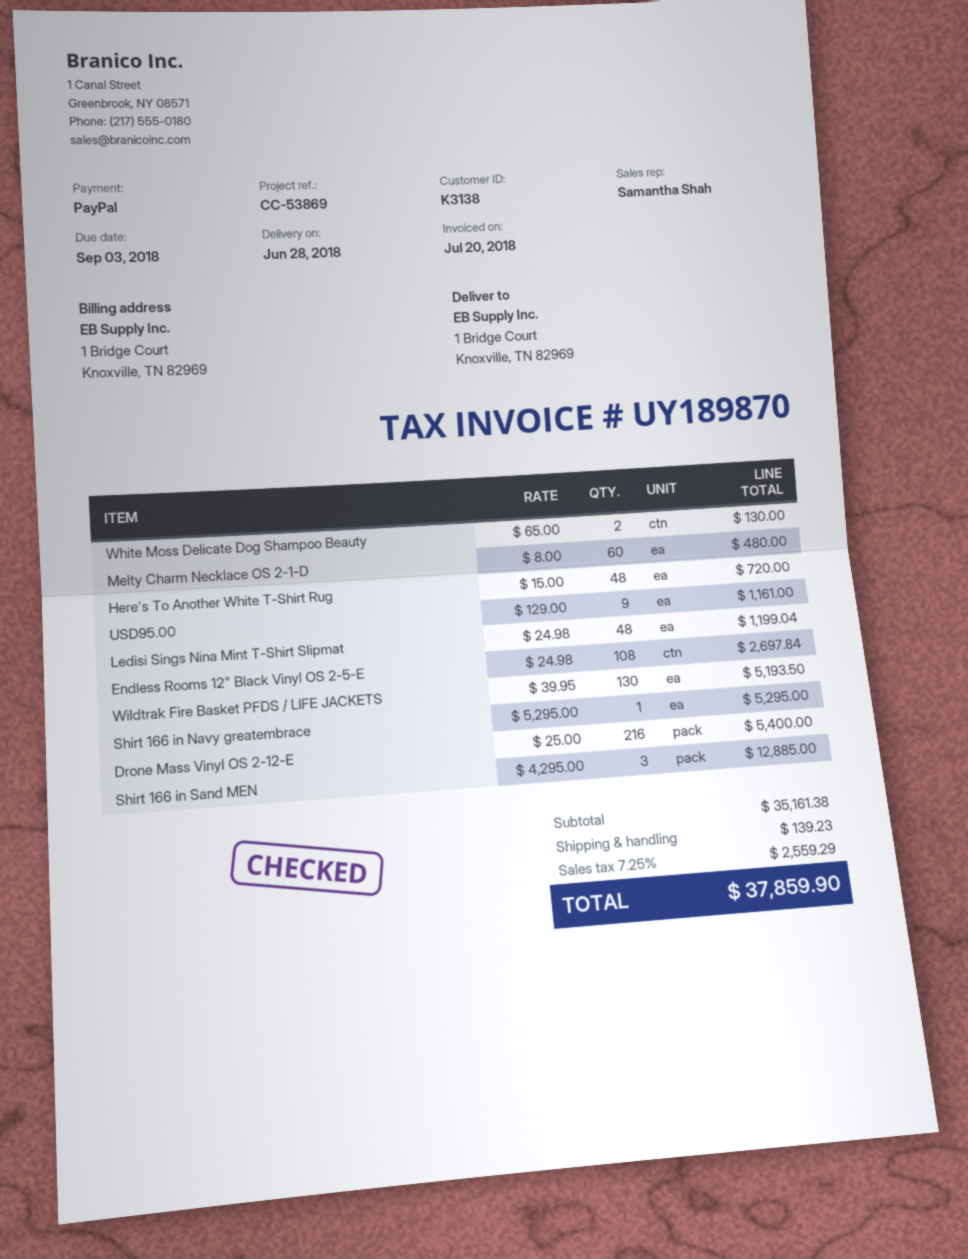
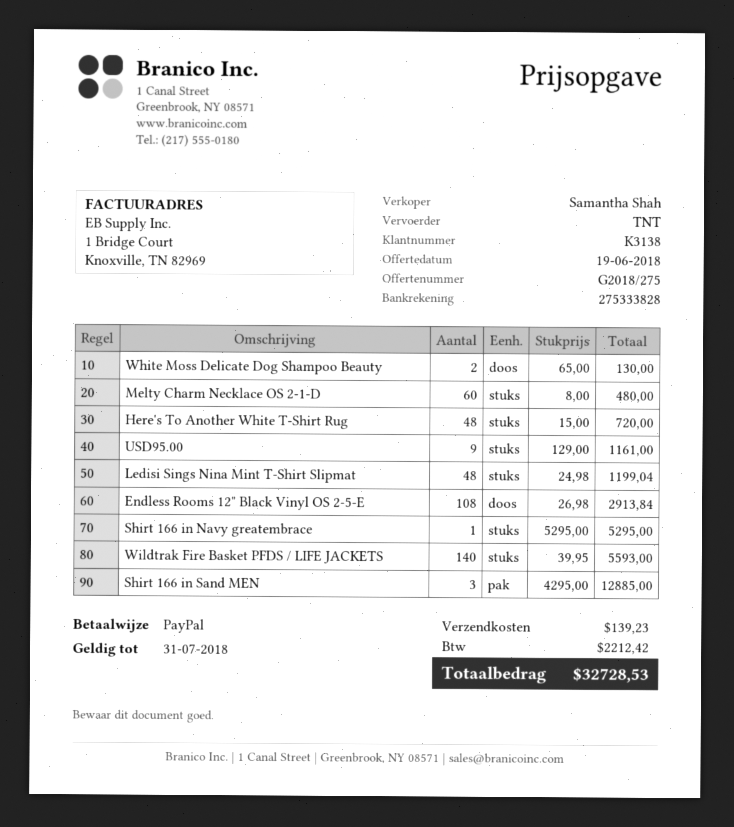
Endless Rooms 12" Black Vinyl OS 2-5-E: 108 x 24.98 = 2697.84 -> 108 x 26.98 = 2913.84
Wildtrak Fire Basket PFDS / LIFE JACKETS: 130 x 39.95 = 5193.50 -> 140 x 39.95 = 5593.00
Drone Mass Vinyl OS 2-12-E: 216 x 25.00 = 5400.00 -> none
tax: 2559.29 -> 2212.42
total: 37859.90 -> 32728.53

